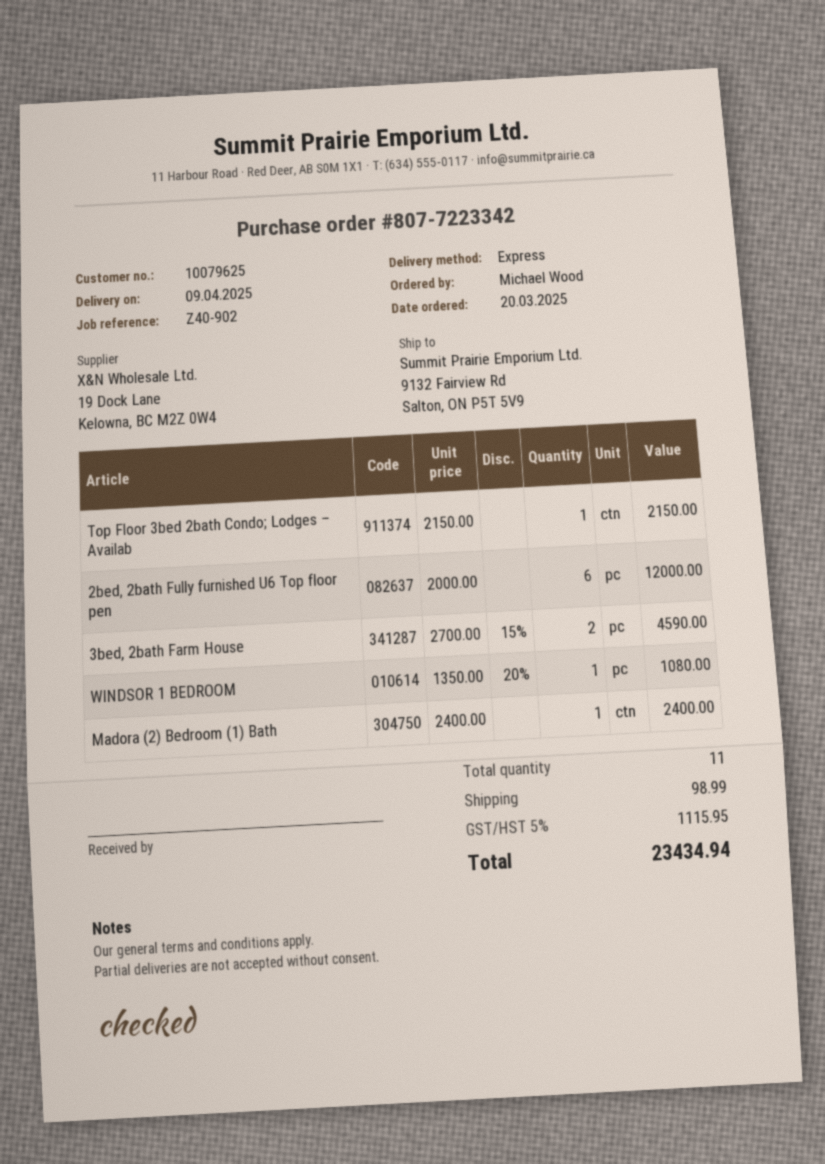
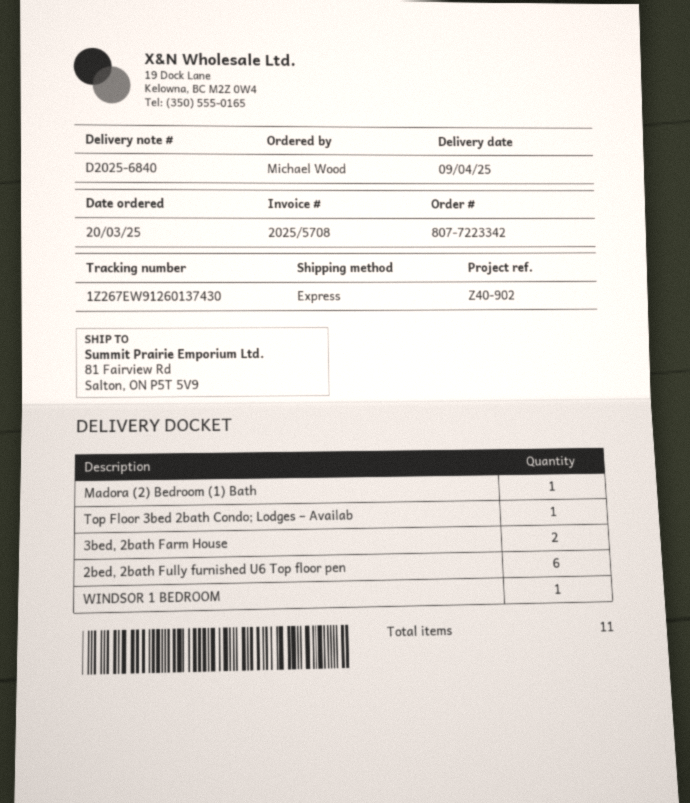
ship to: 9132 Fairview Rd, Salton, ON P5T 5V9 -> 81 Fairview Rd, Salton, ON P5T 5V9

